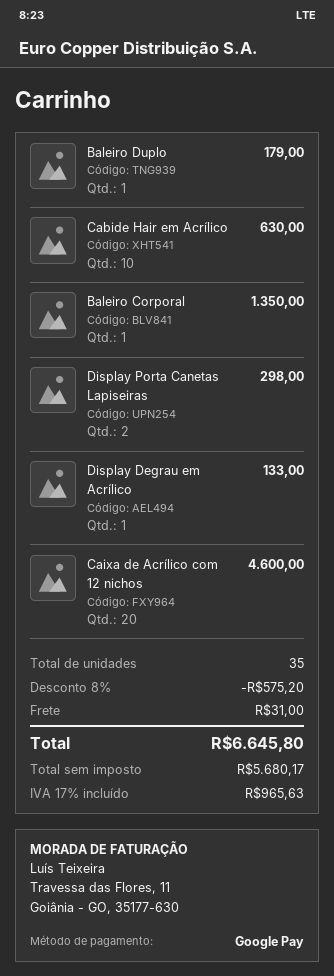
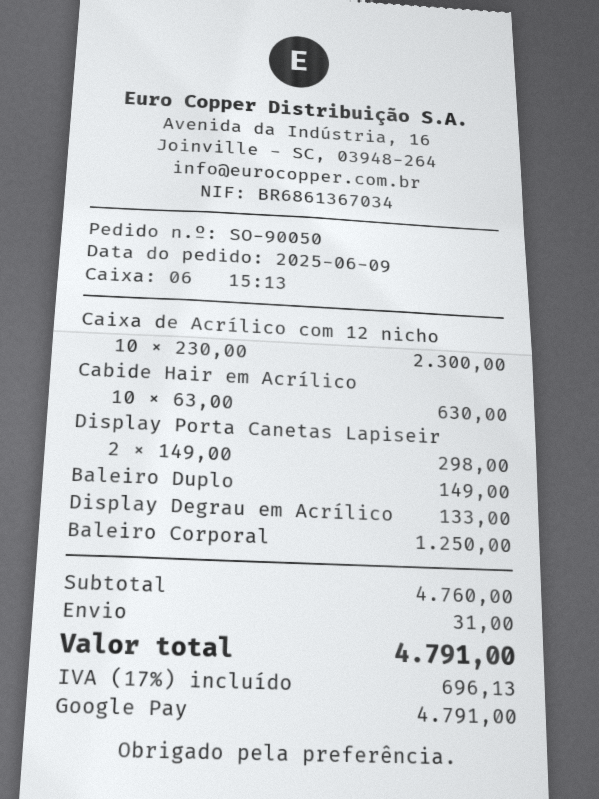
Baleiro Duplo: 1 for 179.00 -> 1 for 149.00
Baleiro Corporal: 1 for 1350.00 -> 1 for 1250.00
Caixa de Acrílico com 12 nichos: 20 for 4600.00 -> 10 for 2300.00
discount: 8% = 575.20 -> none
tax: 17% = 965.63 -> 17% = 696.13
total: 6645.80 -> 4791.00

